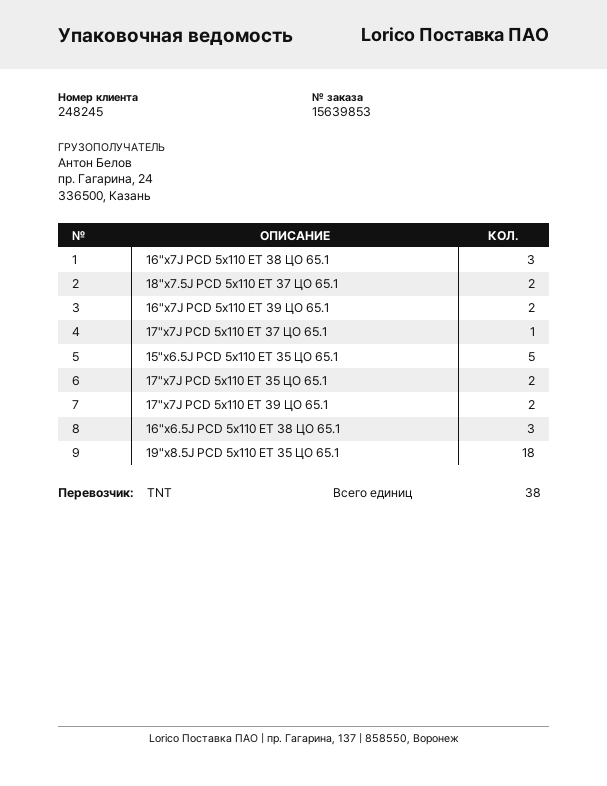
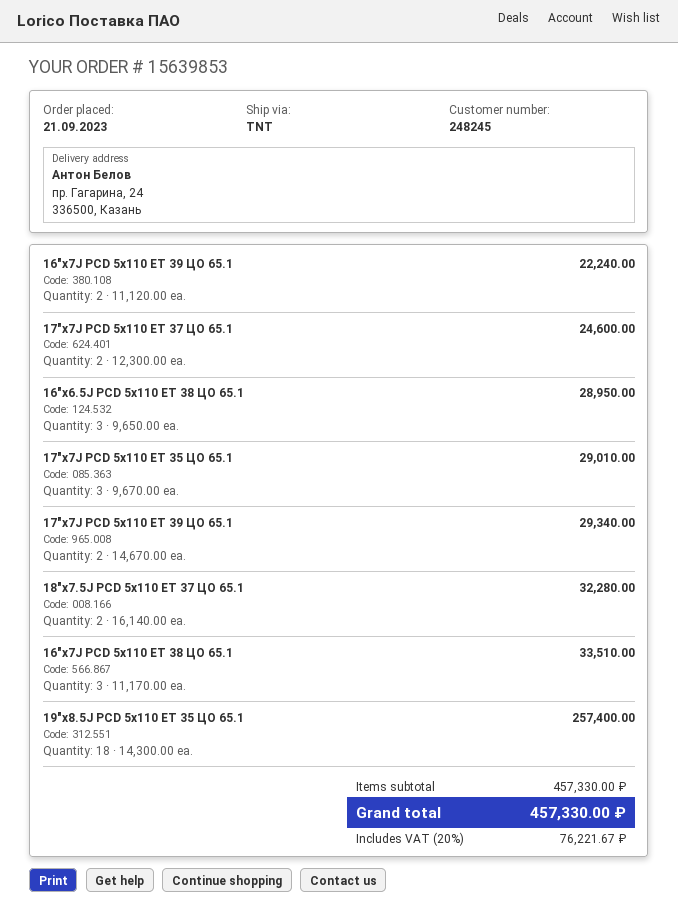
17"x7J PCD 5x110 ЕТ 37 ЦО 65.1: 1 -> 2
15"x6.5J PCD 5x110 ЕТ 35 ЦО 65.1: 5 -> none
17"x7J PCD 5x110 ЕТ 35 ЦО 65.1: 2 -> 3

